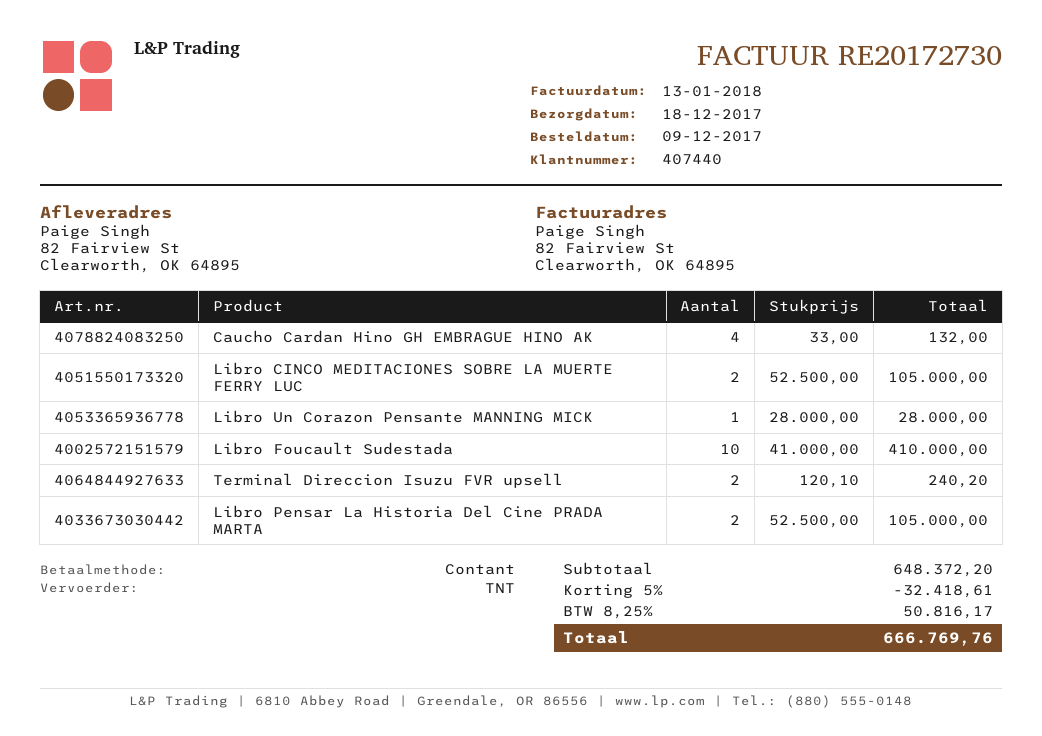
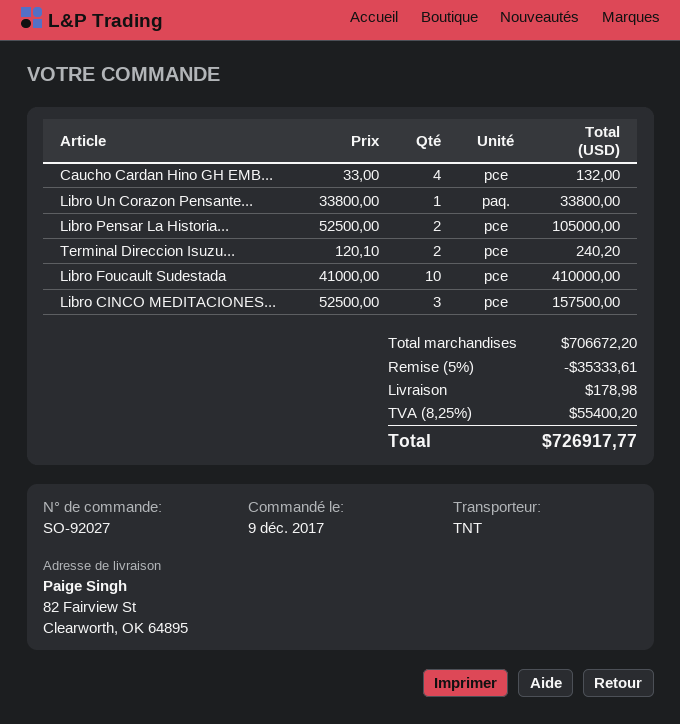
Libro CINCO MEDITACIONES SOBRE LA MUERTE FERRY LUC: 2 x 52500.00 = 105000.00 -> 3 x 52500.00 = 157500.00
Libro Un Corazon Pensante MANNING MICK: 1 x 28000.00 = 28000.00 -> 1 x 33800.00 = 33800.00
subtotal: 648372.20 -> 706672.20
discount: 5% = 32418.61 -> 5% = 35333.61
shipping: none -> 178.98
tax: 8.25% = 50816.17 -> 8.25% = 55400.20
total: 666769.76 -> 726917.77

